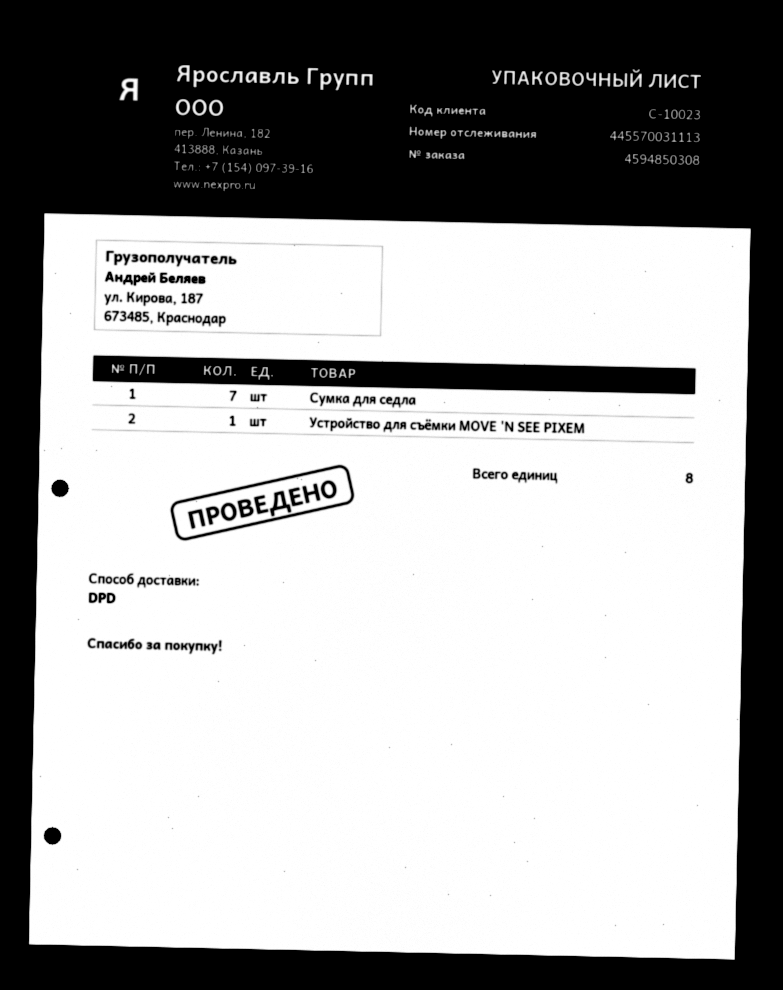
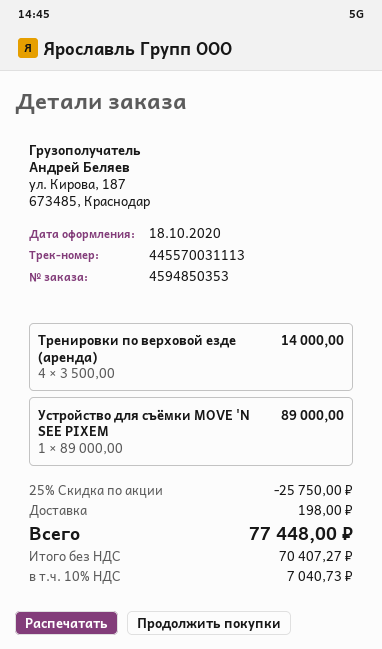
order number: 4594850308 -> 4594850353
Сумка для седла: 7 -> none
Тренировки по верховой езде (аренда): none -> 4

